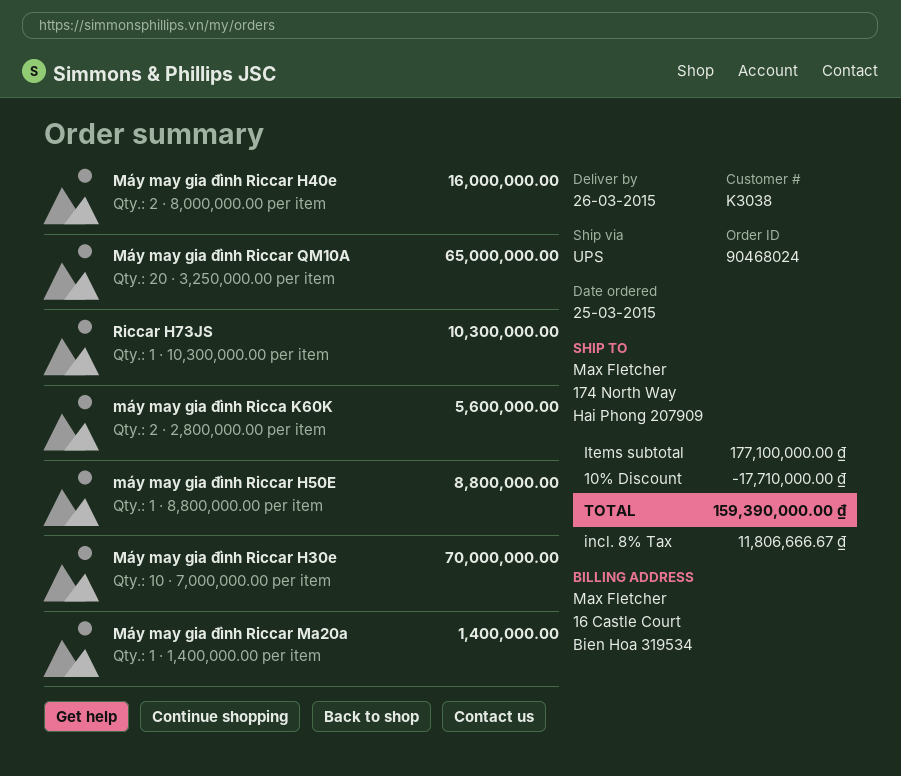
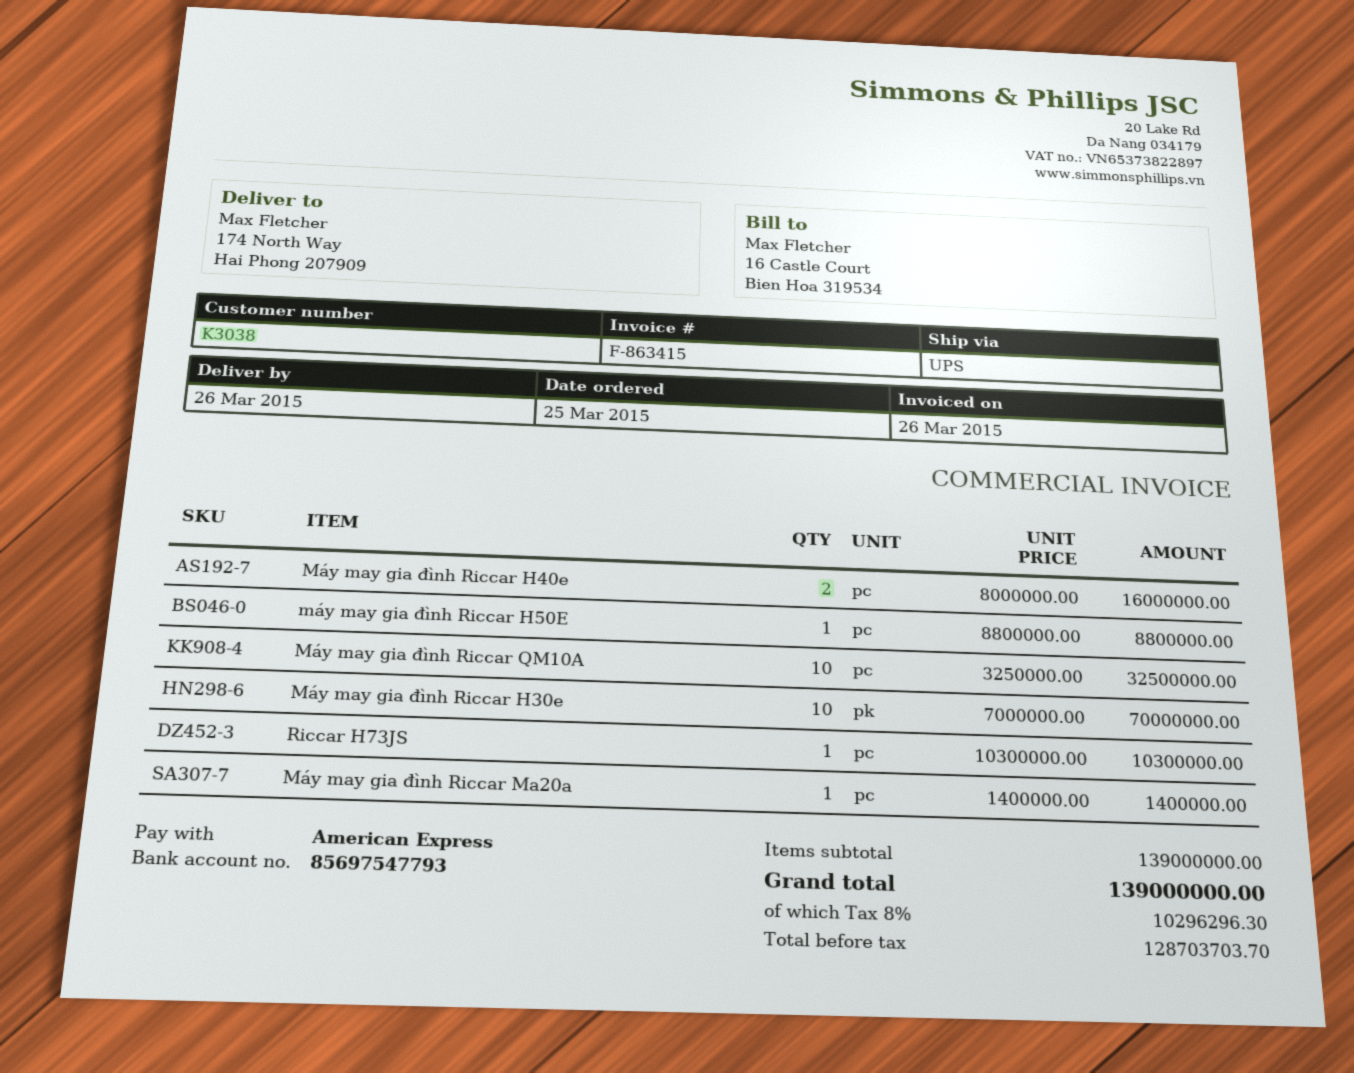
Máy may gia đình Riccar QM10A: 20 x 3250000.00 = 65000000.00 -> 10 x 3250000.00 = 32500000.00
máy may gia đình Ricca K60K: 2 x 2800000.00 = 5600000.00 -> none
subtotal: 177100000.00 -> 139000000.00
discount: 10% = 17710000.00 -> none
tax: 8% = 11806666.67 -> 8% = 10296296.30
total: 159390000.00 -> 139000000.00

